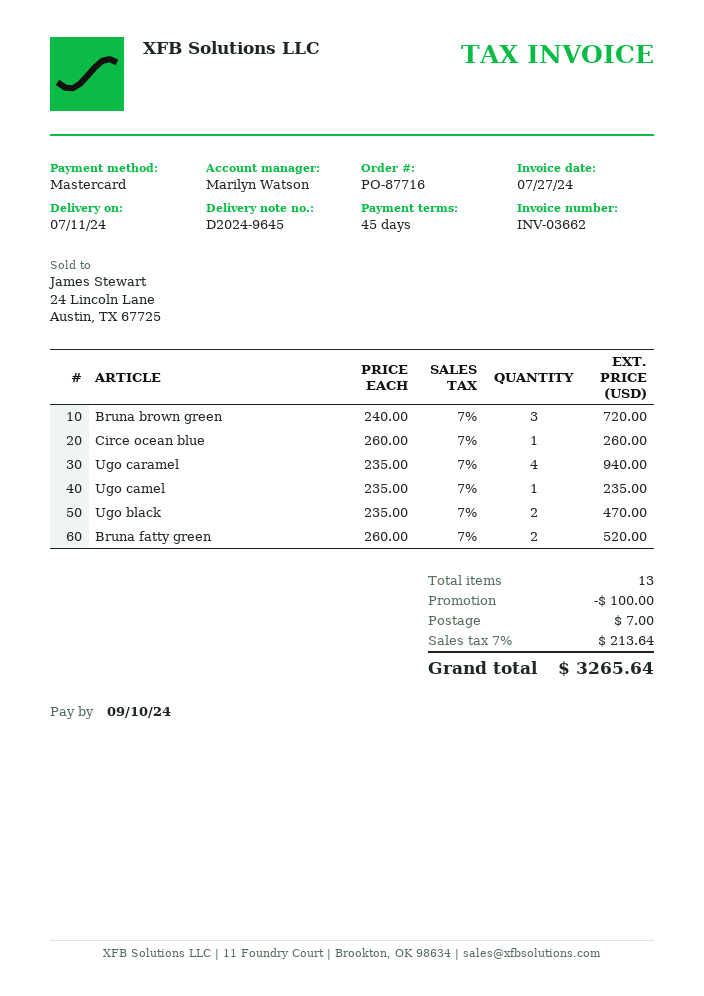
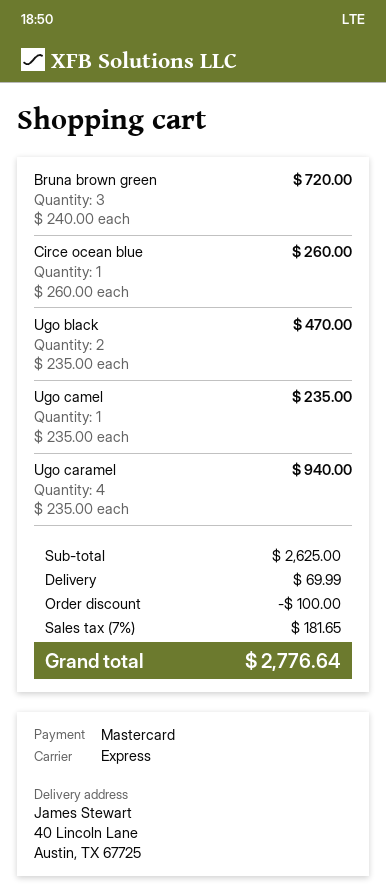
Bruna fatty green: 2 x 260.00 = 520.00 -> none
shipping: 7.00 -> 69.99
tax: 7% = 213.64 -> 7% = 181.65
total: 3265.64 -> 2776.64

